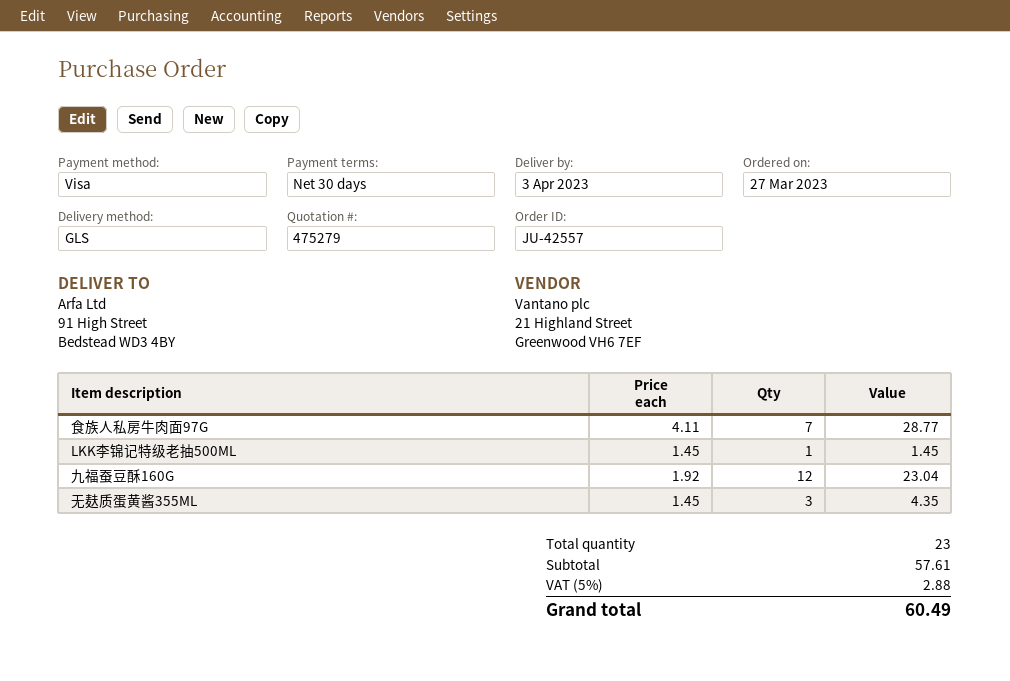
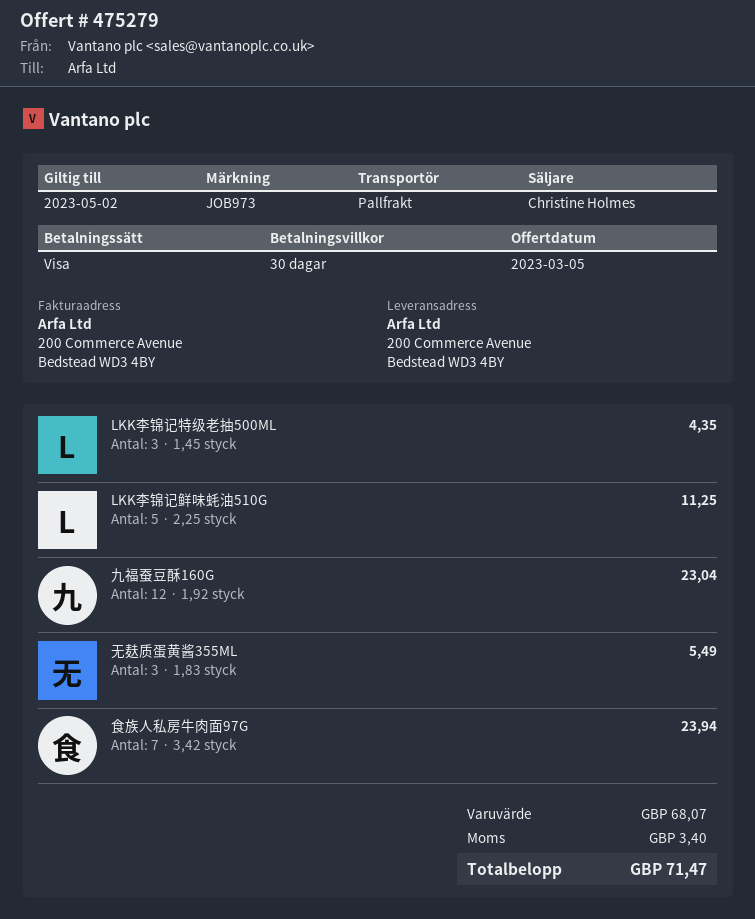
shipping method: GLS -> pallet freight
ship to: 91 High Street, Bedstead WD3 4BY -> 200 Commerce Avenue, Bedstead WD3 4BY
食族人私房牛肉面97G: 7 x 4.11 = 28.77 -> 7 x 3.42 = 23.94
LKK李锦记特级老抽500ML: 1 x 1.45 = 1.45 -> 3 x 1.45 = 4.35
无麸质蛋黄酱355ML: 3 x 1.45 = 4.35 -> 3 x 1.83 = 5.49
LKK李锦记鲜味蚝油510G: none -> 5 x 2.25 = 11.25
subtotal: 57.61 -> 68.07
tax: 2.88 -> 3.40
total: 60.49 -> 71.47

